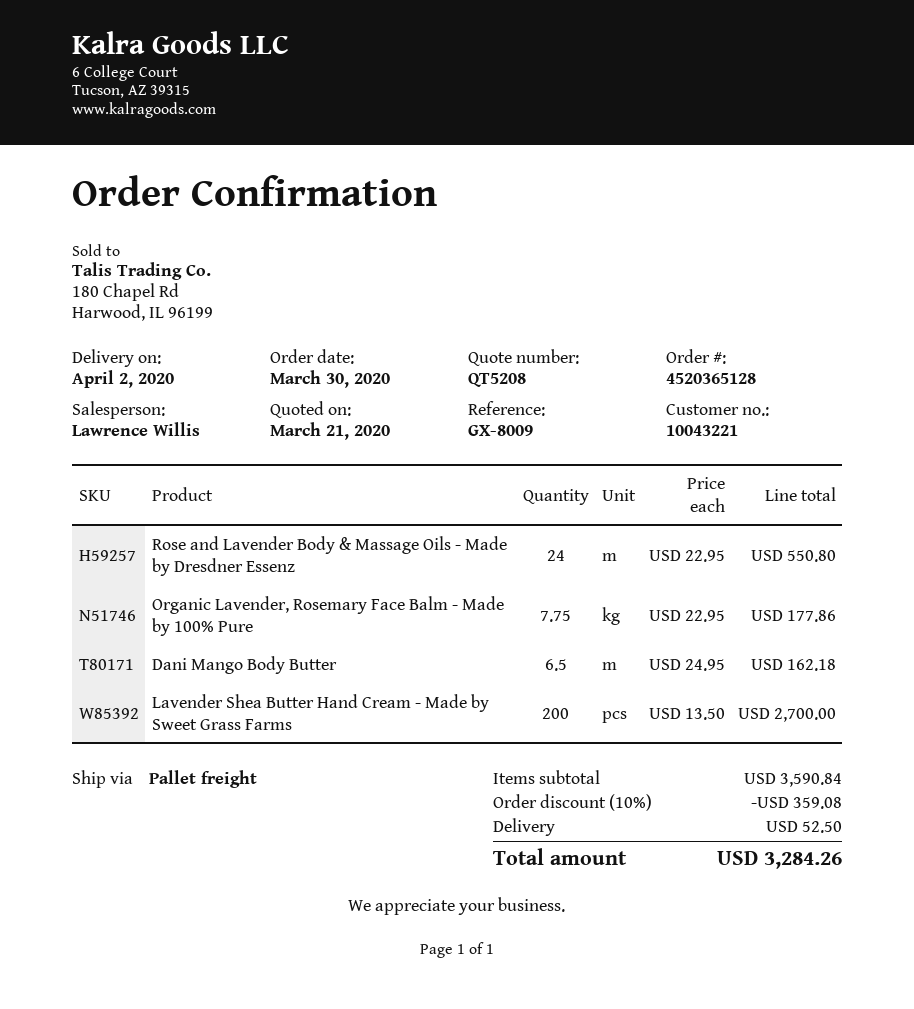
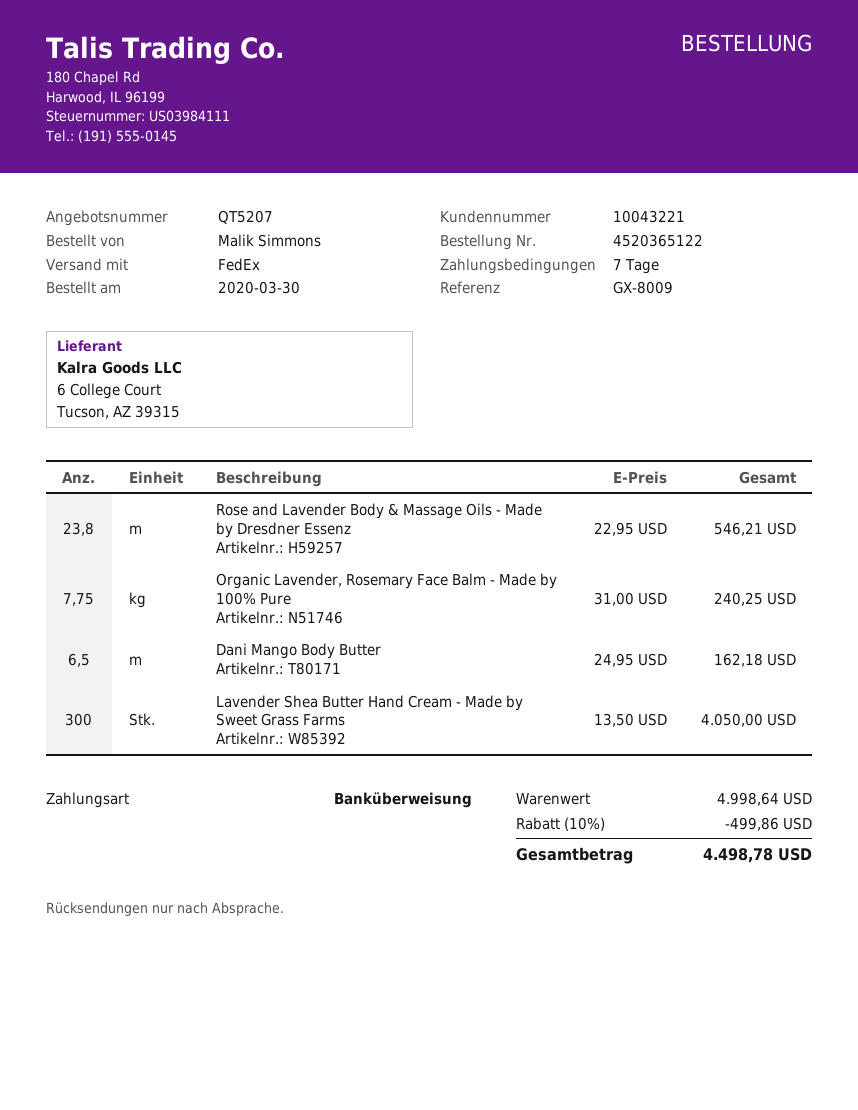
quote number: QT5208 -> QT5207
order number: 4520365128 -> 4520365122
shipping method: pallet freight -> FedEx
Rose and Lavender Body & Massage Oils - Made by Dresdner Essenz: 24 x 22.95 = 550.80 -> 23.8 x 22.95 = 546.21
Organic Lavender, Rosemary Face Balm - Made by 100% Pure: 7.75 x 22.95 = 177.86 -> 7.75 x 31.00 = 240.25
Lavender Shea Butter Hand Cream - Made by Sweet Grass Farms: 200 x 13.50 = 2700.00 -> 300 x 13.50 = 4050.00
subtotal: 3590.84 -> 4998.64
discount: 10% = 359.08 -> 10% = 499.86
shipping: 52.50 -> none
total: 3284.26 -> 4498.78

